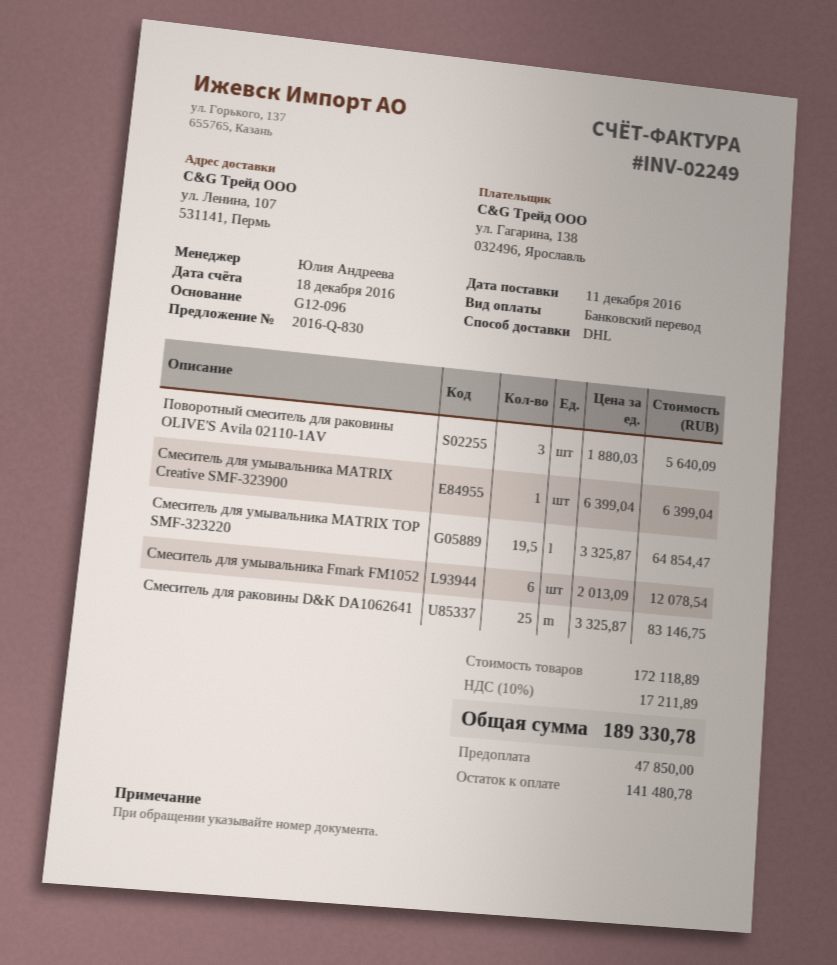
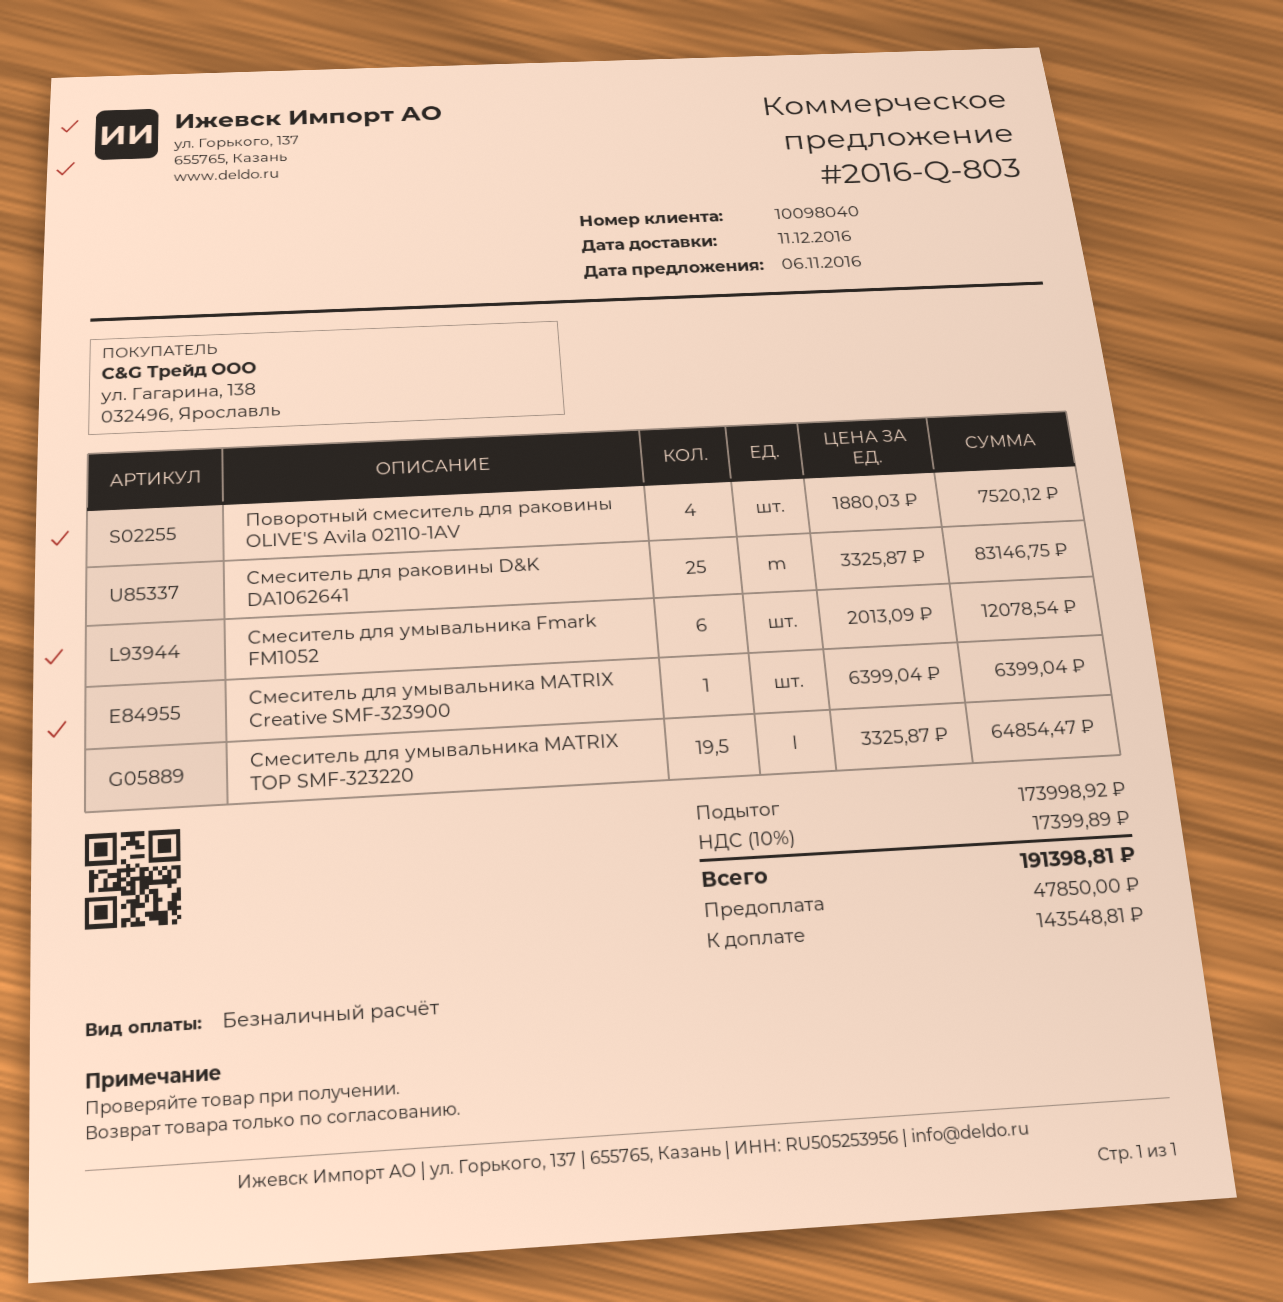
quote number: 2016-Q-830 -> 2016-Q-803
Поворотный смеситель для раковины OLIVE'S Avila 02110-1AV: 3 x 1880.03 = 5640.09 -> 4 x 1880.03 = 7520.12
subtotal: 172118.89 -> 173998.92
tax: 10% = 17211.89 -> 10% = 17399.89
total: 189330.78 -> 191398.81
balance: 141480.78 -> 143548.81

